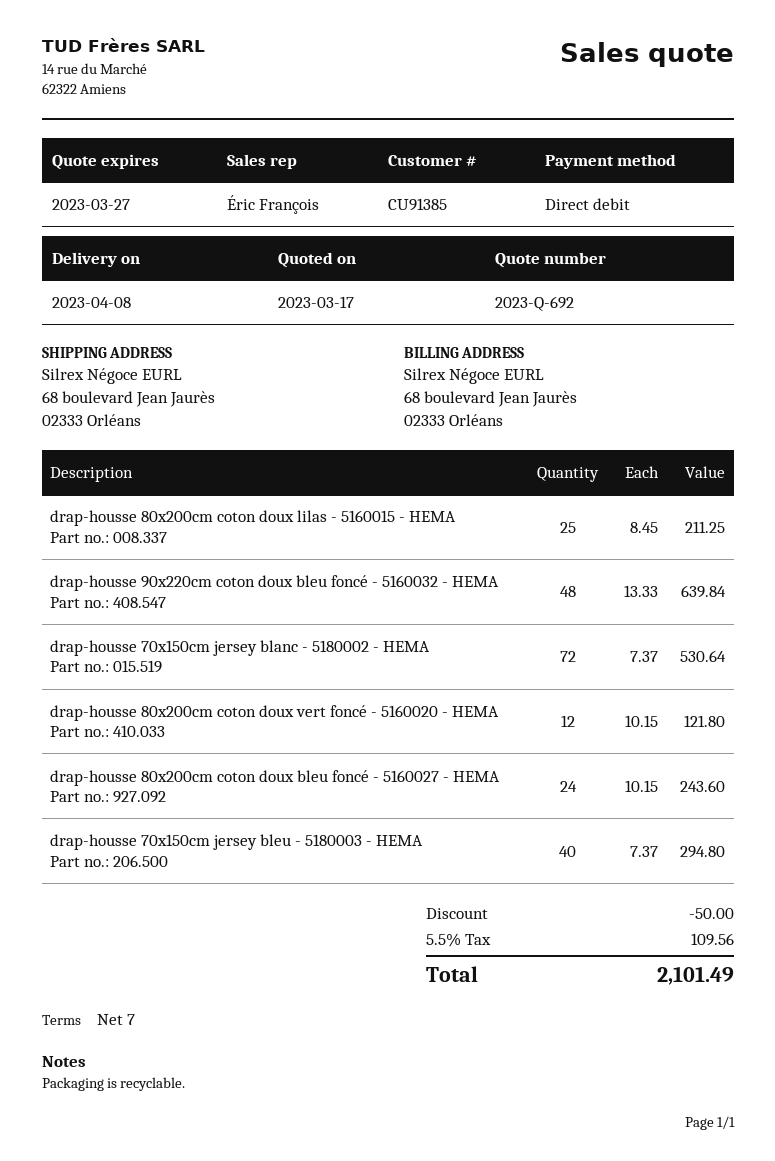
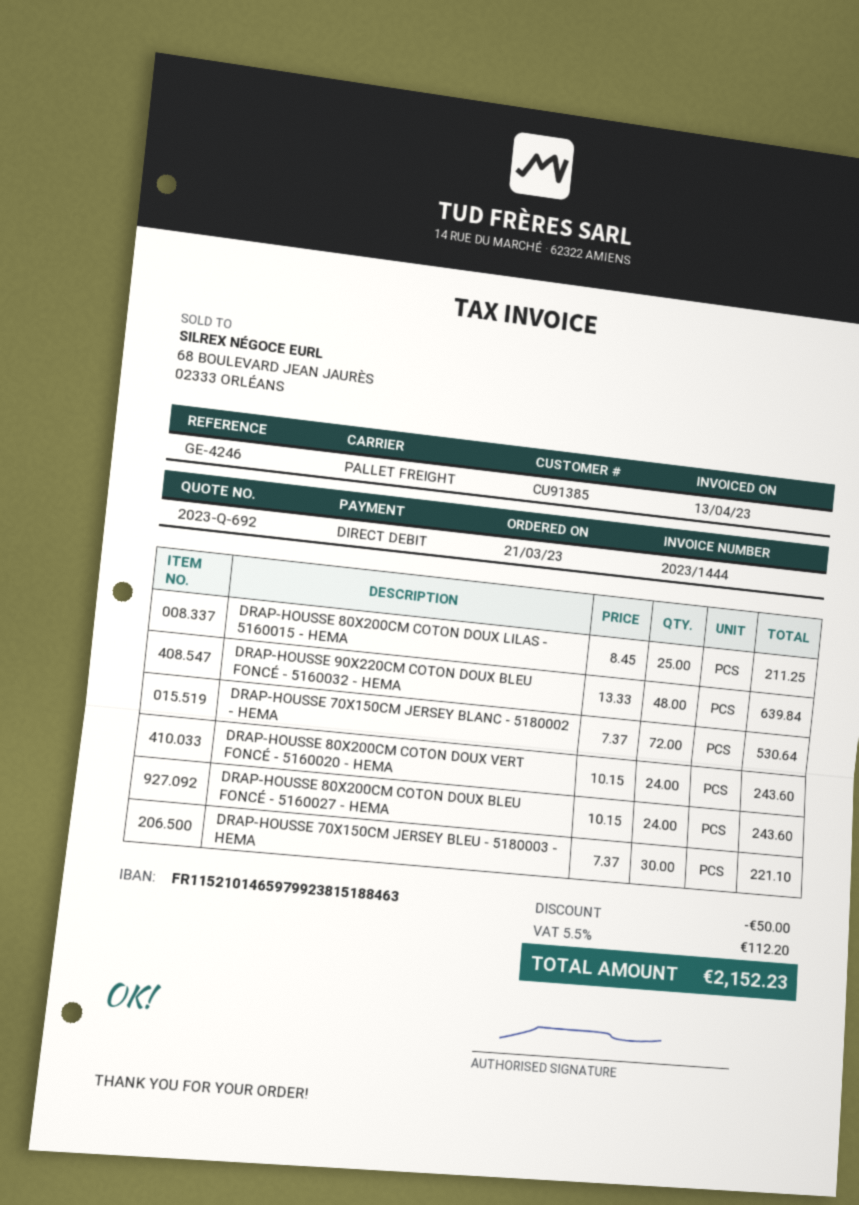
drap-housse 80x200cm coton doux vert foncé - 5160020 - HEMA: 12 x 10.15 = 121.80 -> 24 x 10.15 = 243.60
drap-housse 70x150cm jersey bleu - 5180003 - HEMA: 40 x 7.37 = 294.80 -> 30 x 7.37 = 221.10
tax: 5.5% = 109.56 -> 5.5% = 112.20
total: 2101.49 -> 2152.23

